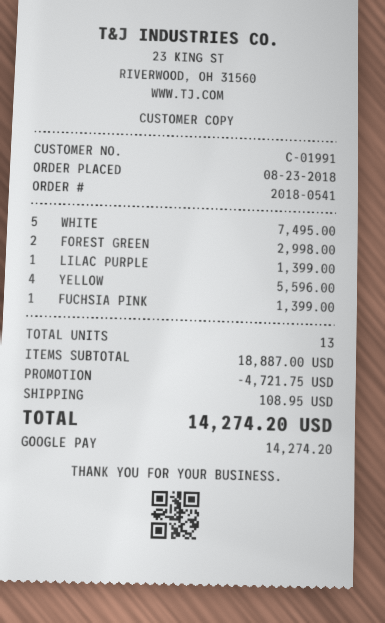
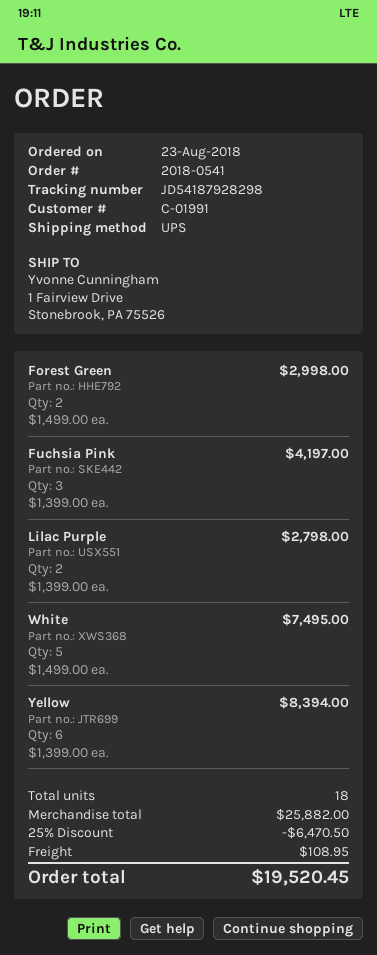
LILAC PURPLE: 1 for 1399.00 -> 2 for 2798.00
YELLOW: 4 for 5596.00 -> 6 for 8394.00
FUCHSIA PINK: 1 for 1399.00 -> 3 for 4197.00
total quantity: 13 -> 18
subtotal: 18887.00 -> 25882.00
discount: 4721.75 -> 6470.50
total: 14274.20 -> 19520.45

